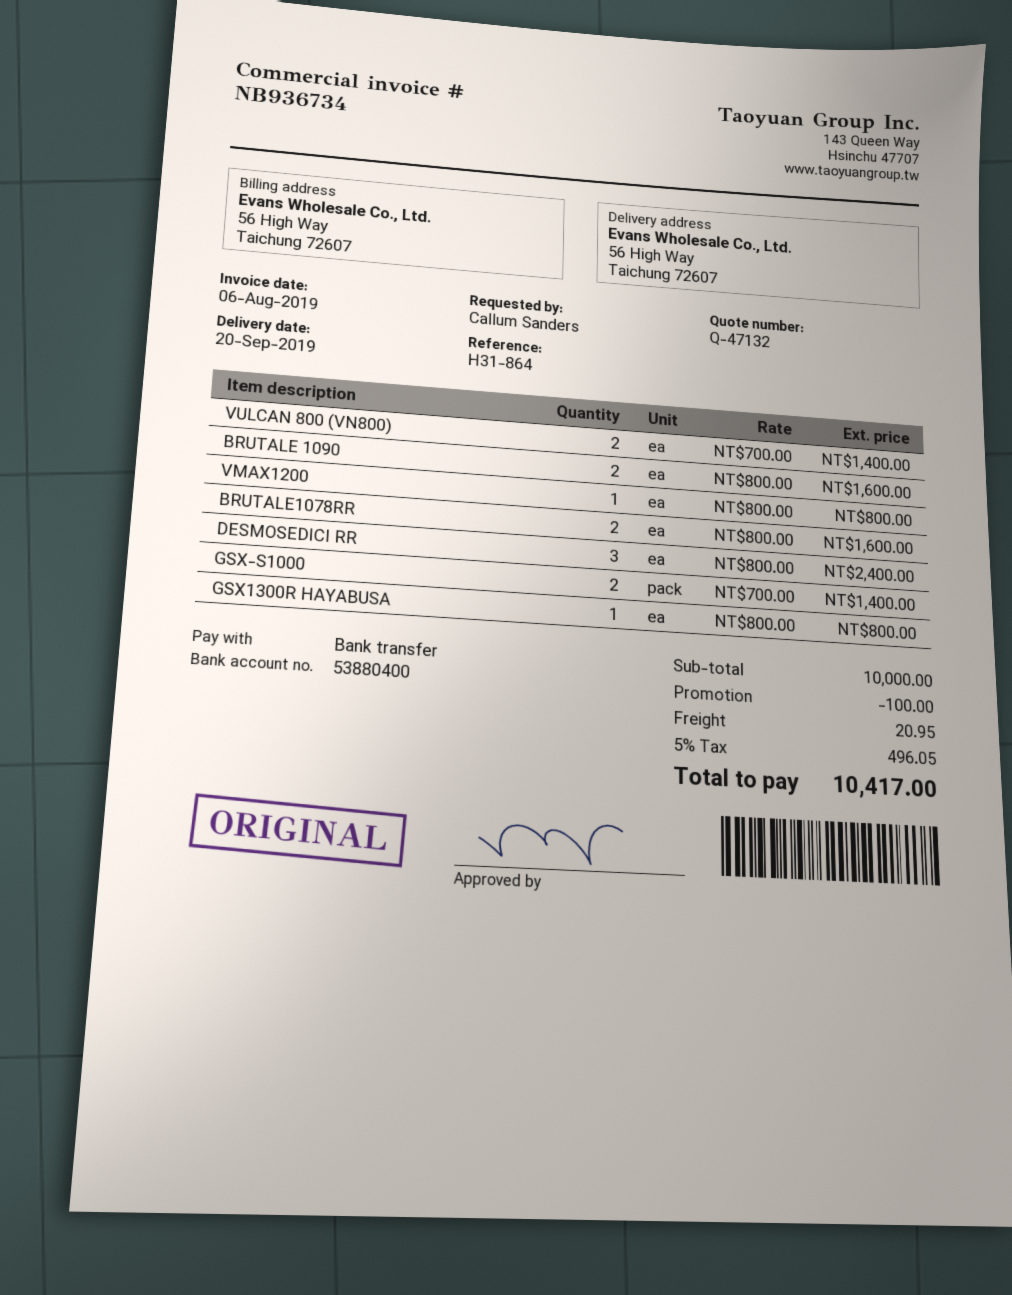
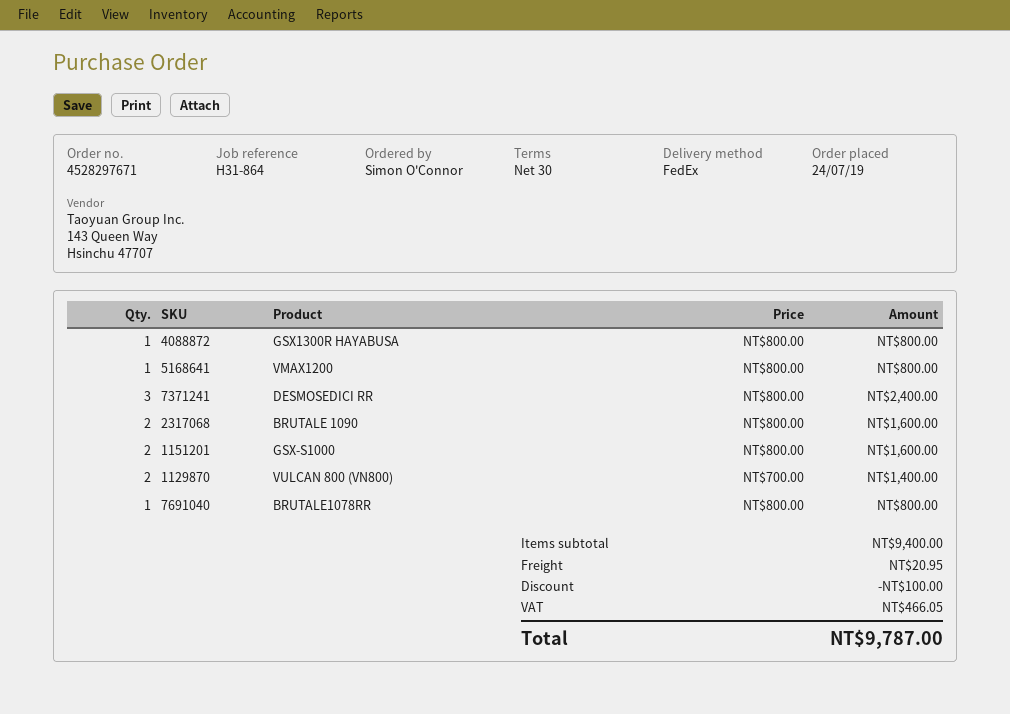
ordered by: Callum Sanders -> Simon O'Connor
BRUTALE1078RR: 2 x 800.00 = 1600.00 -> 1 x 800.00 = 800.00
GSX-S1000: 2 x 700.00 = 1400.00 -> 2 x 800.00 = 1600.00
subtotal: 10000.00 -> 9400.00
tax: 496.05 -> 466.05
total: 10417.00 -> 9787.00

